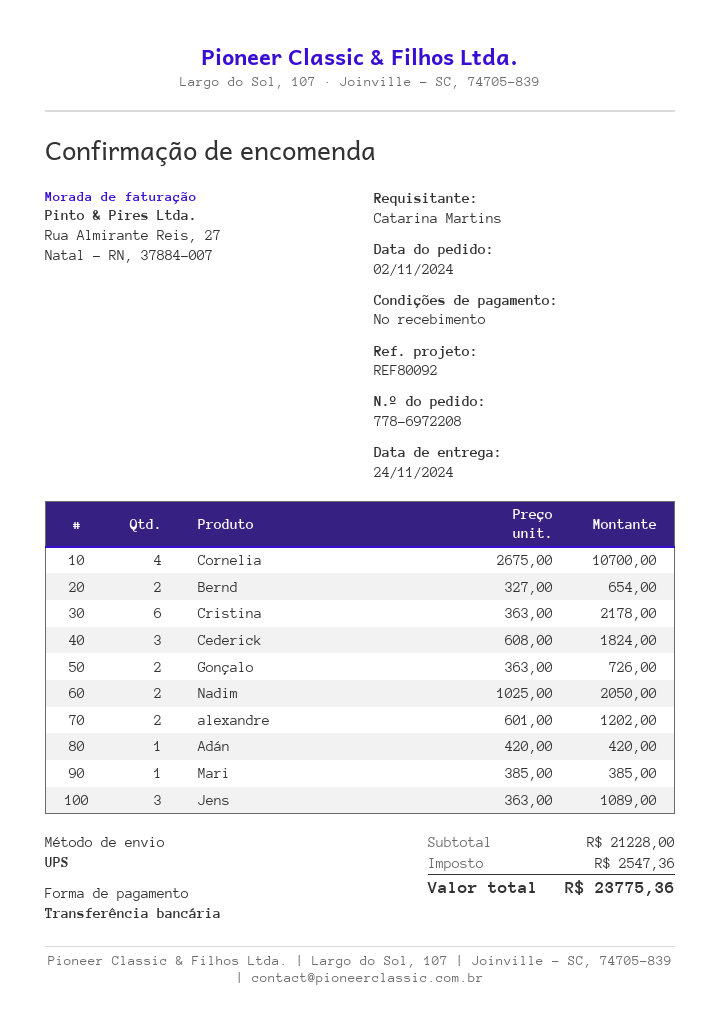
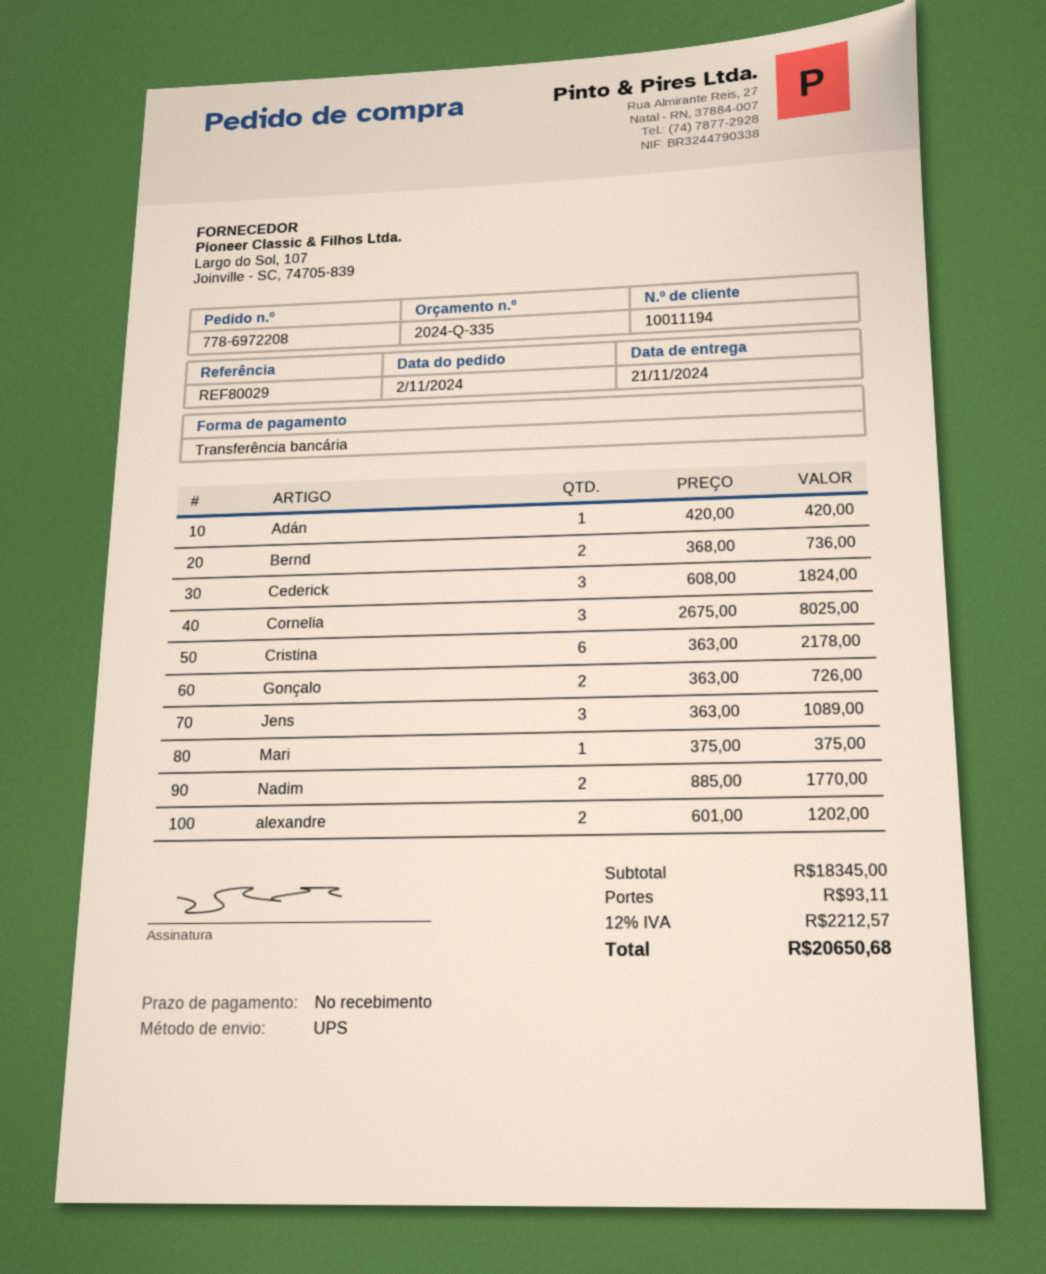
delivery date: 2024-11-24 -> 2024-11-21
reference: REF80092 -> REF80029
Cornelia: 4 x 2675.00 = 10700.00 -> 3 x 2675.00 = 8025.00
Bernd: 2 x 327.00 = 654.00 -> 2 x 368.00 = 736.00
Nadim: 2 x 1025.00 = 2050.00 -> 2 x 885.00 = 1770.00
Mari: 1 x 385.00 = 385.00 -> 1 x 375.00 = 375.00
subtotal: 21228.00 -> 18345.00
shipping: none -> 93.11
tax: 2547.36 -> 2212.57
total: 23775.36 -> 20650.68

